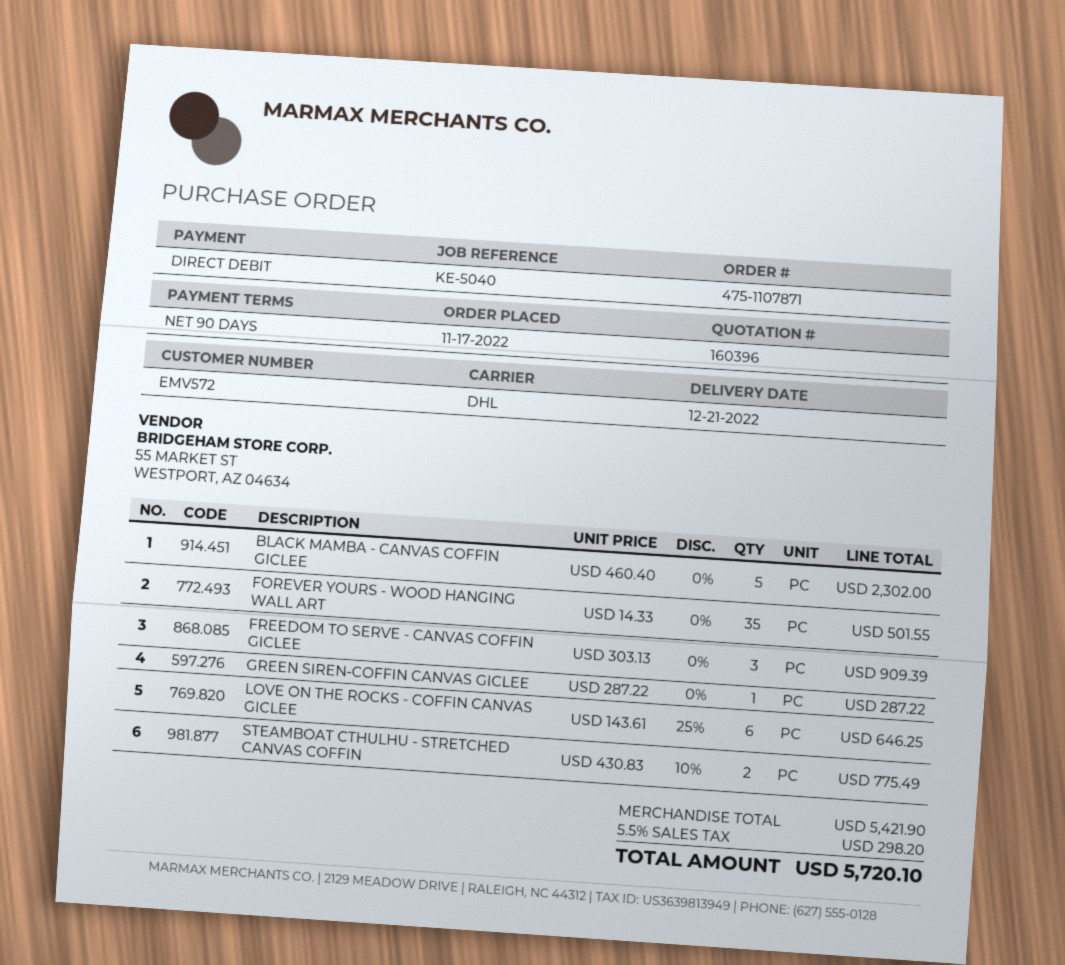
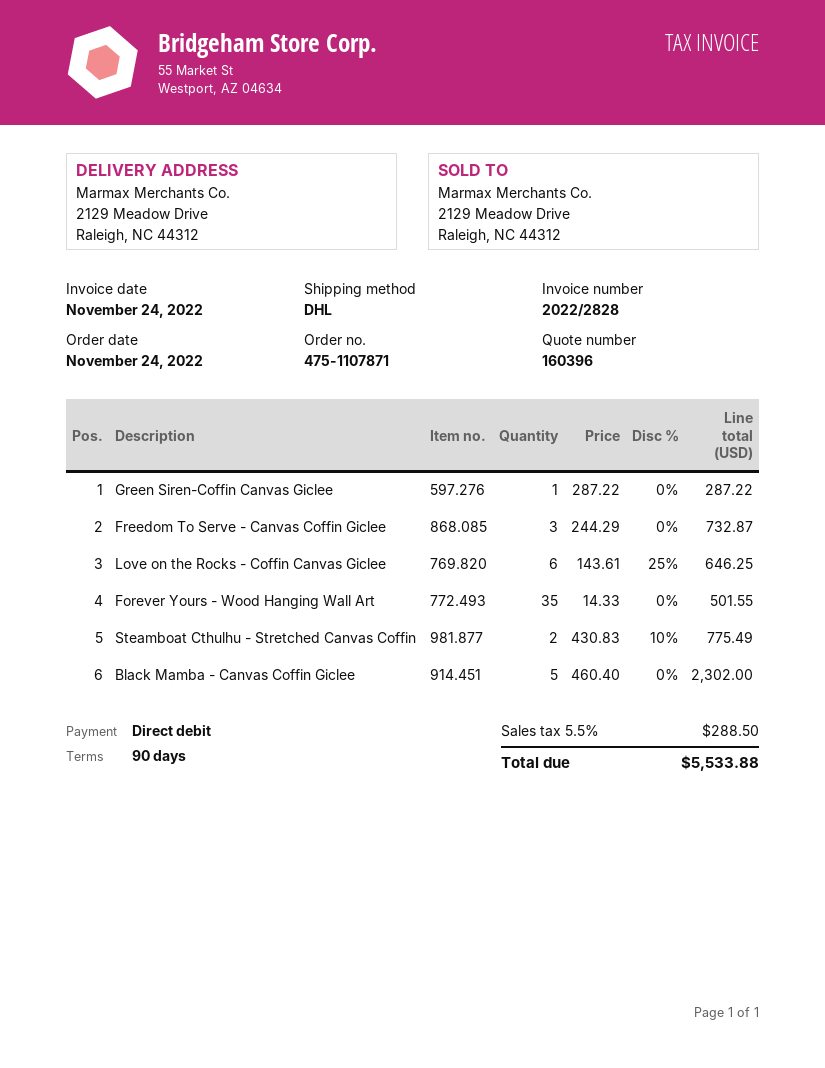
order date: 2022-11-17 -> 2022-11-24
FREEDOM TO SERVE - CANVAS COFFIN GICLEE: 3 x 303.13 = 909.39 -> 3 x 244.29 = 732.87
tax: 5.5% = 298.20 -> 5.5% = 288.50
total: 5720.10 -> 5533.88

